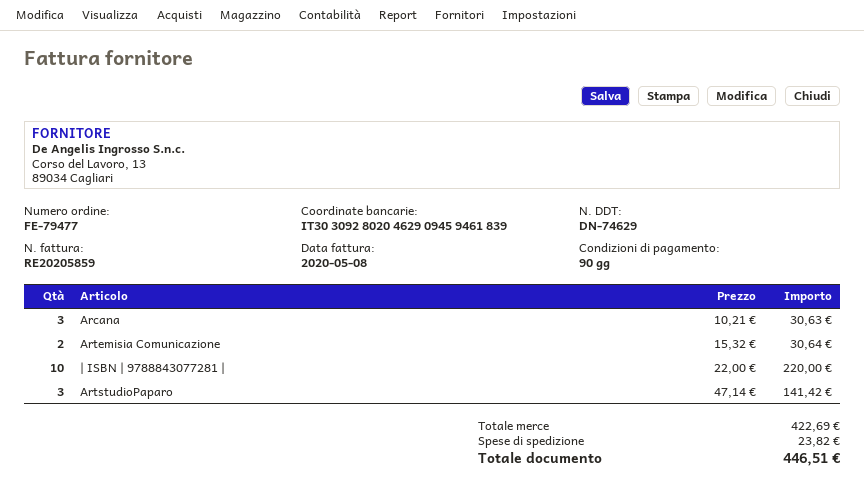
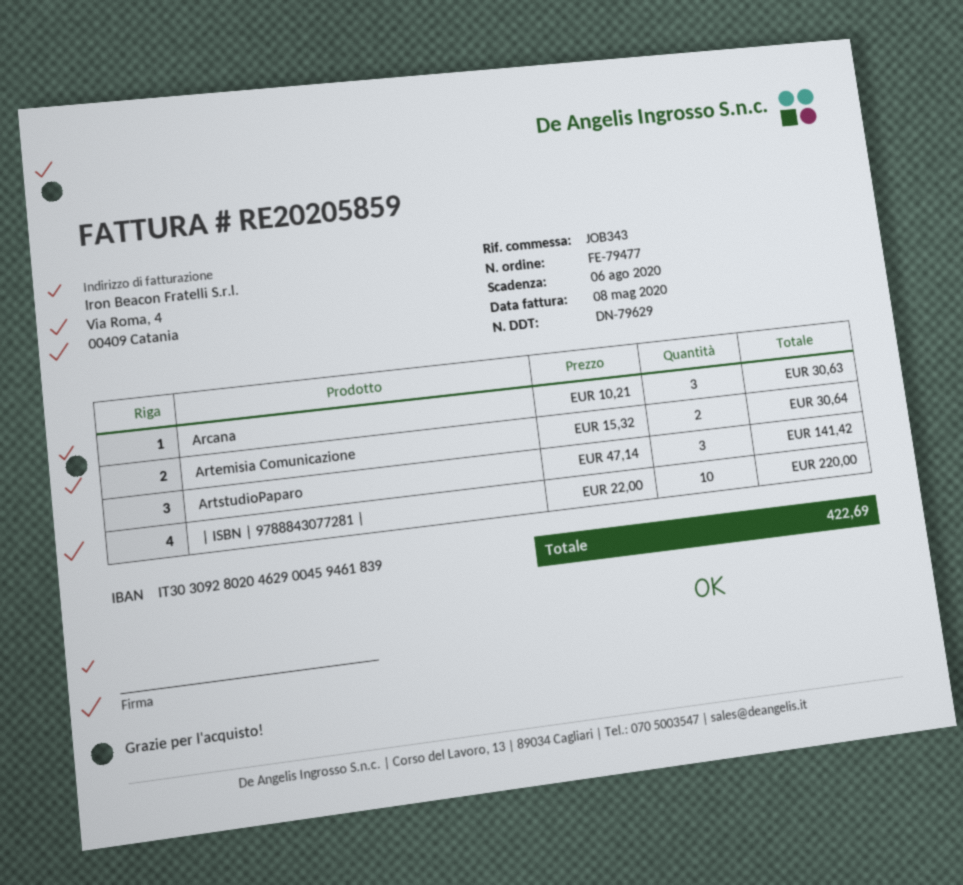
delivery note number: DN-74629 -> DN-79629
bank account: IT3030928020462909459461839 -> IT3030928020462900459461839
shipping: 23.82 -> none
total: 446.51 -> 422.69

